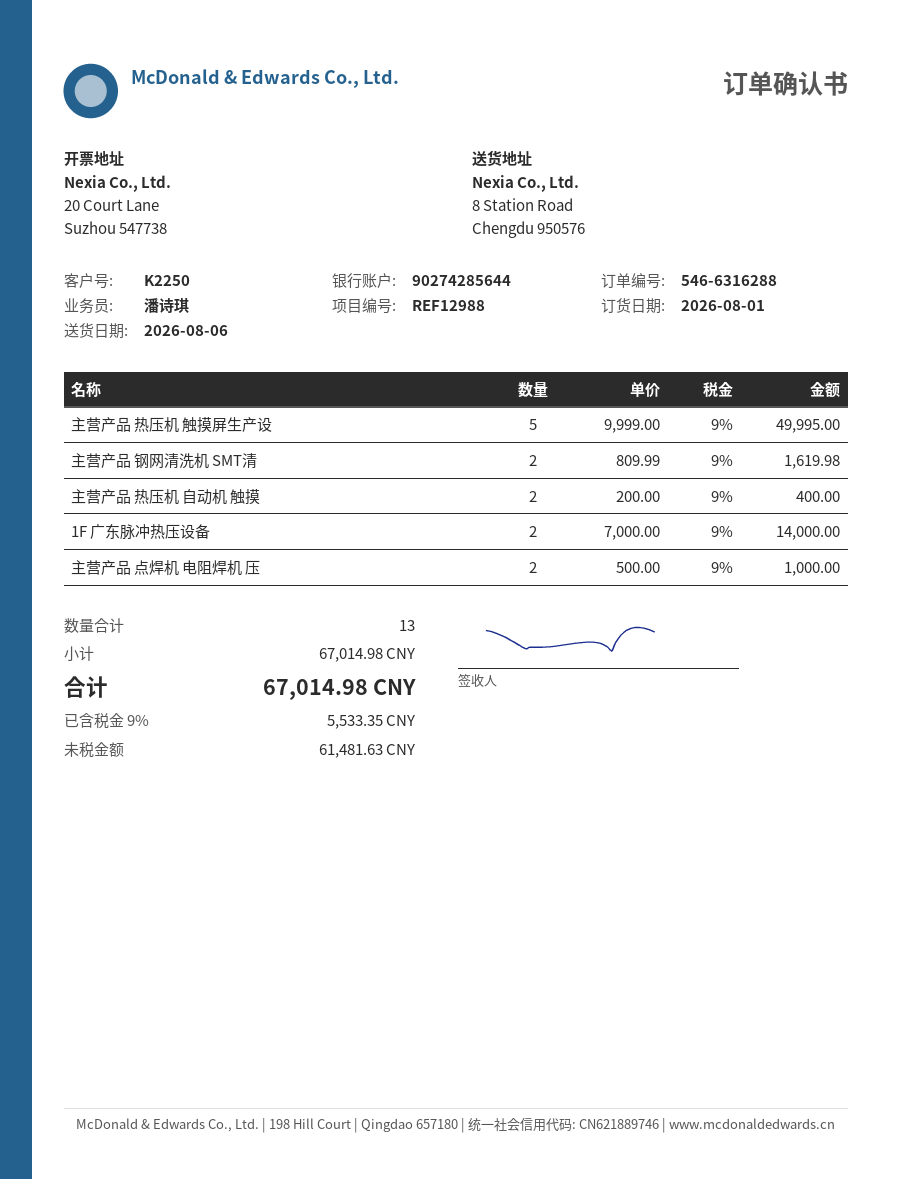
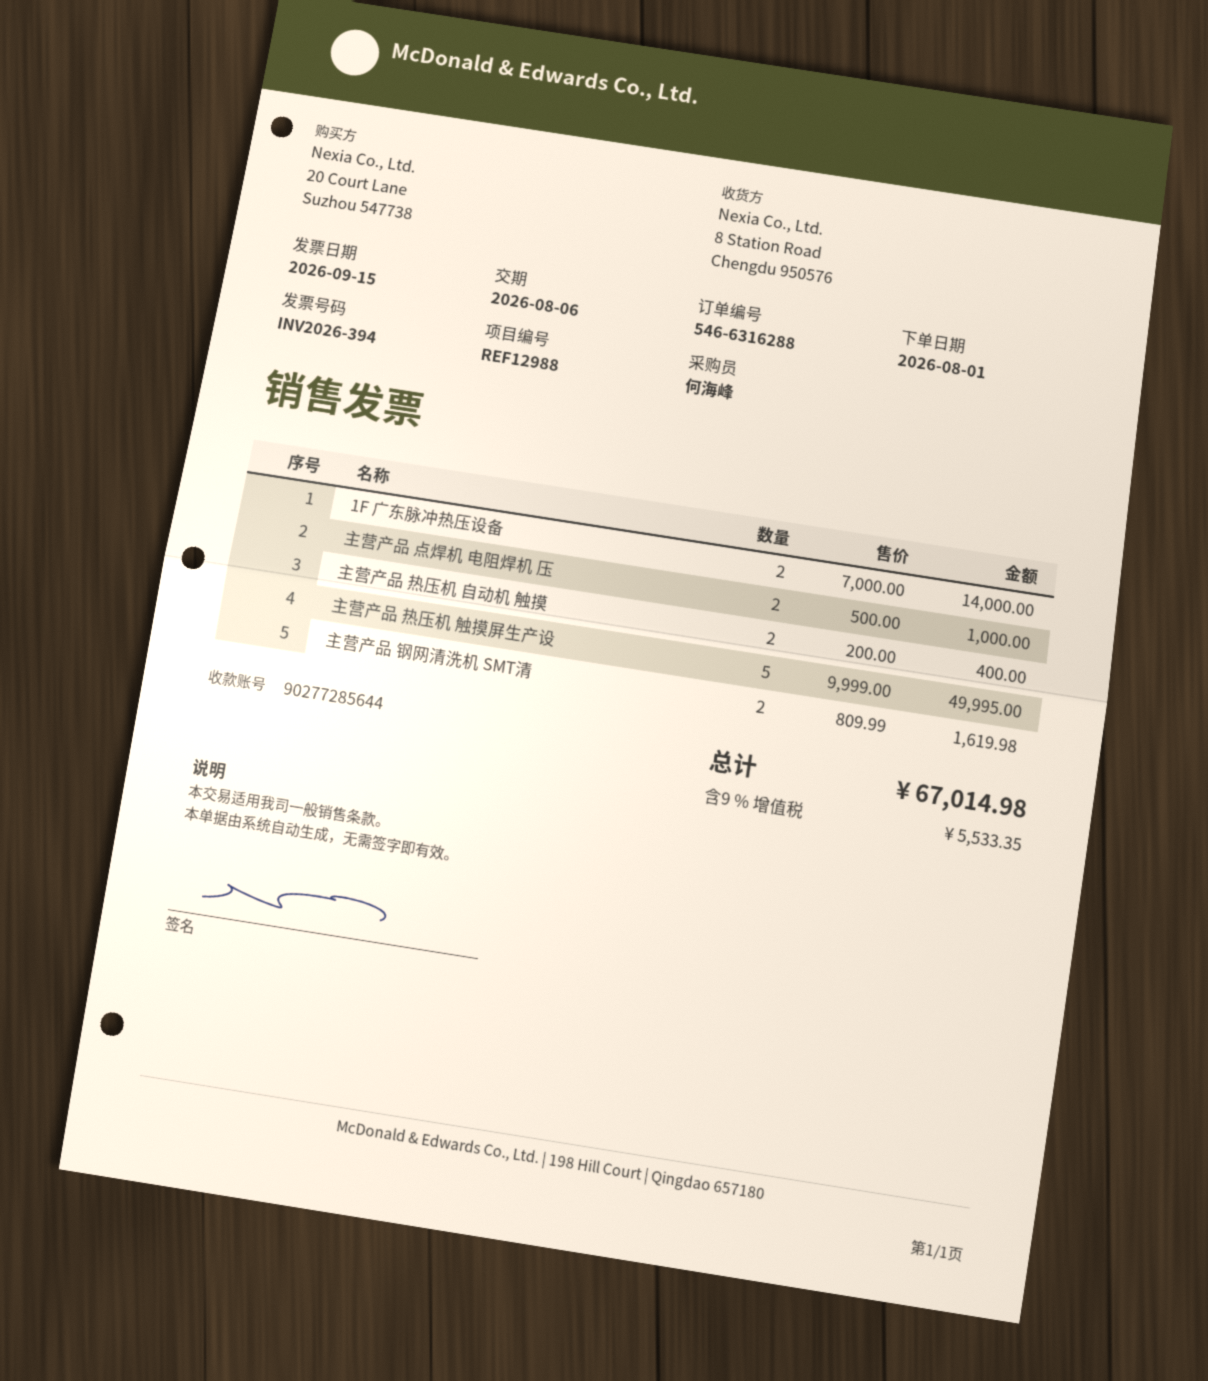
bank account: 90274285644 -> 90277285644

